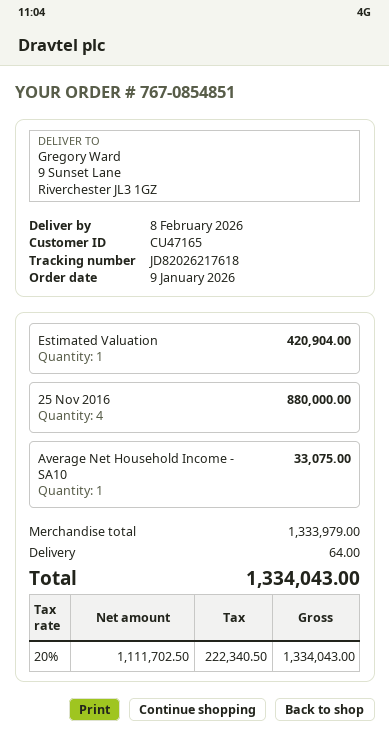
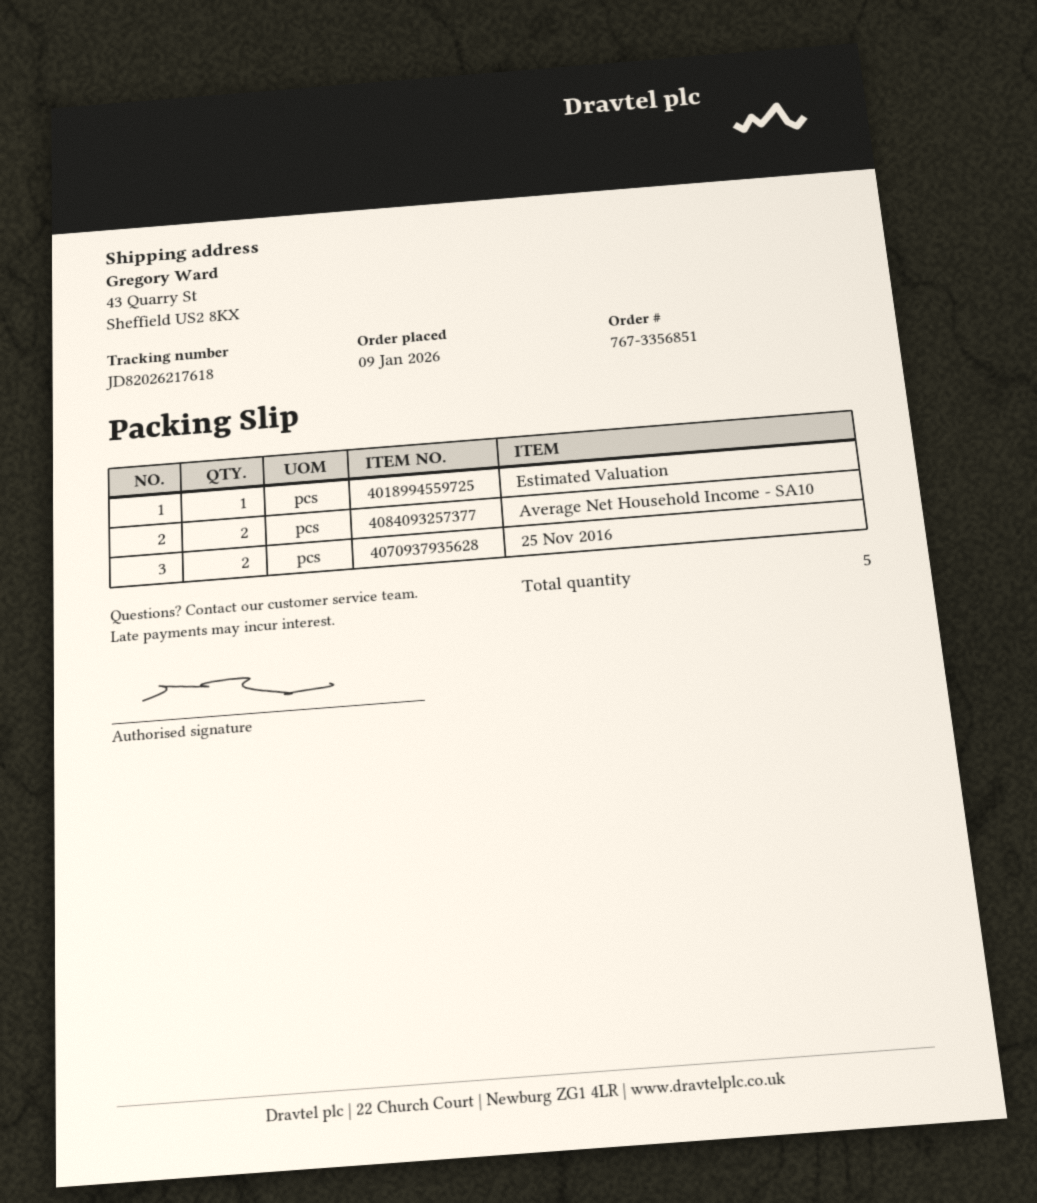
order number: 767-0854851 -> 767-3356851
ship to: 9 Sunset Lane, Riverchester JL3 1GZ -> 43 Quarry St, Sheffield US2 8KX
25 Nov 2016: 4 -> 2
Average Net Household Income - SA10: 1 -> 2

